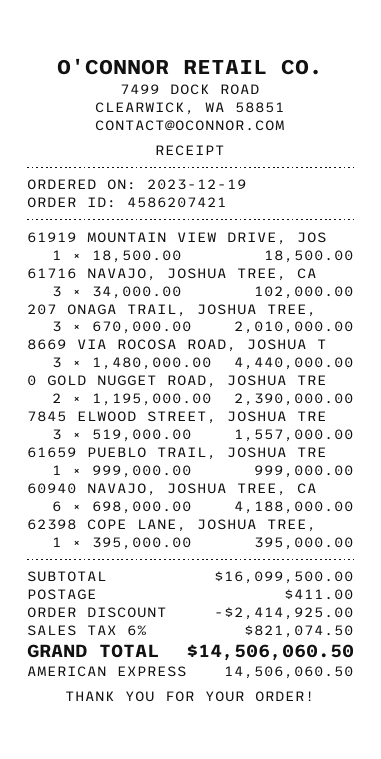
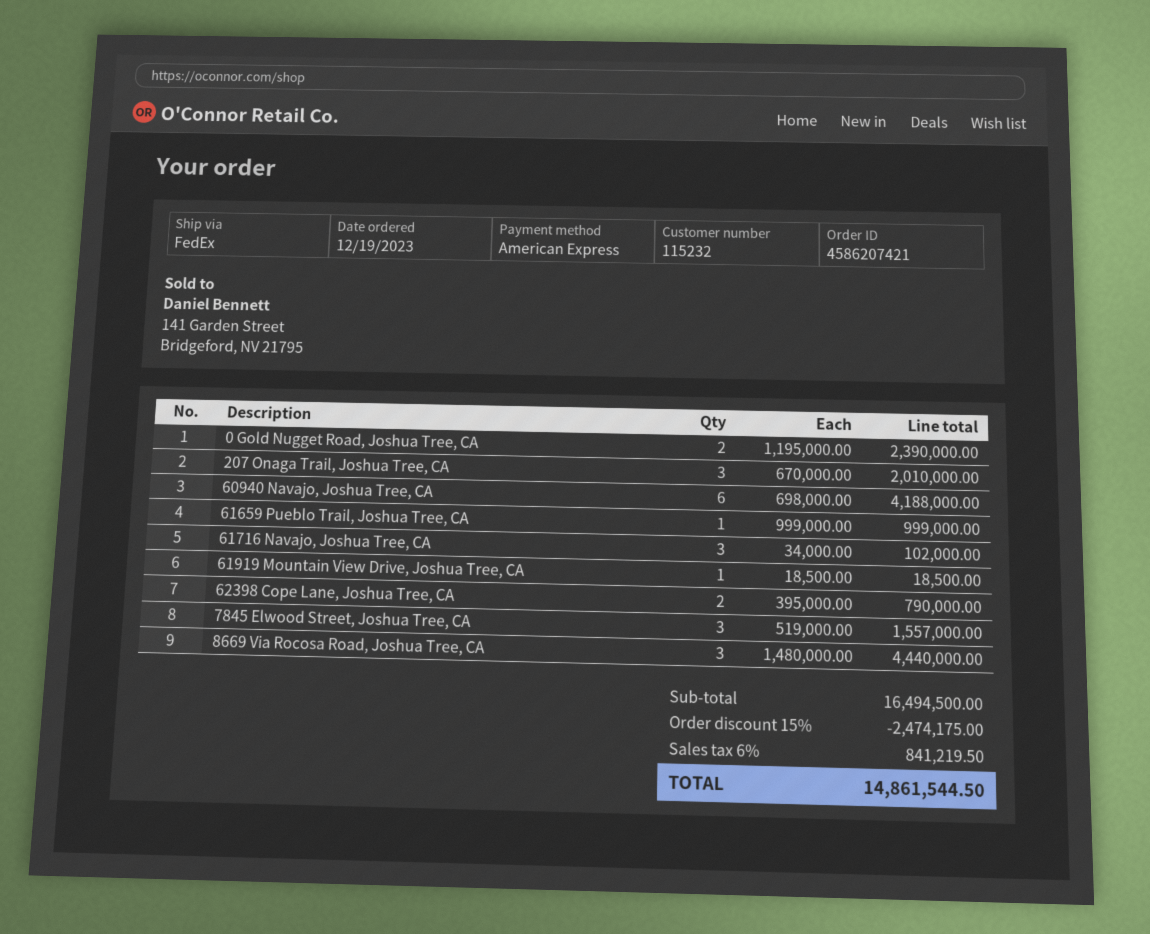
62398 COPE LANE, JOSHUA TREE,: 1 x 395000.00 = 395000.00 -> 2 x 395000.00 = 790000.00
subtotal: 16099500.00 -> 16494500.00
discount: 2414925.00 -> 2474175.00
shipping: 411.00 -> none
tax: 6% = 821074.50 -> 6% = 841219.50
total: 14506060.50 -> 14861544.50

